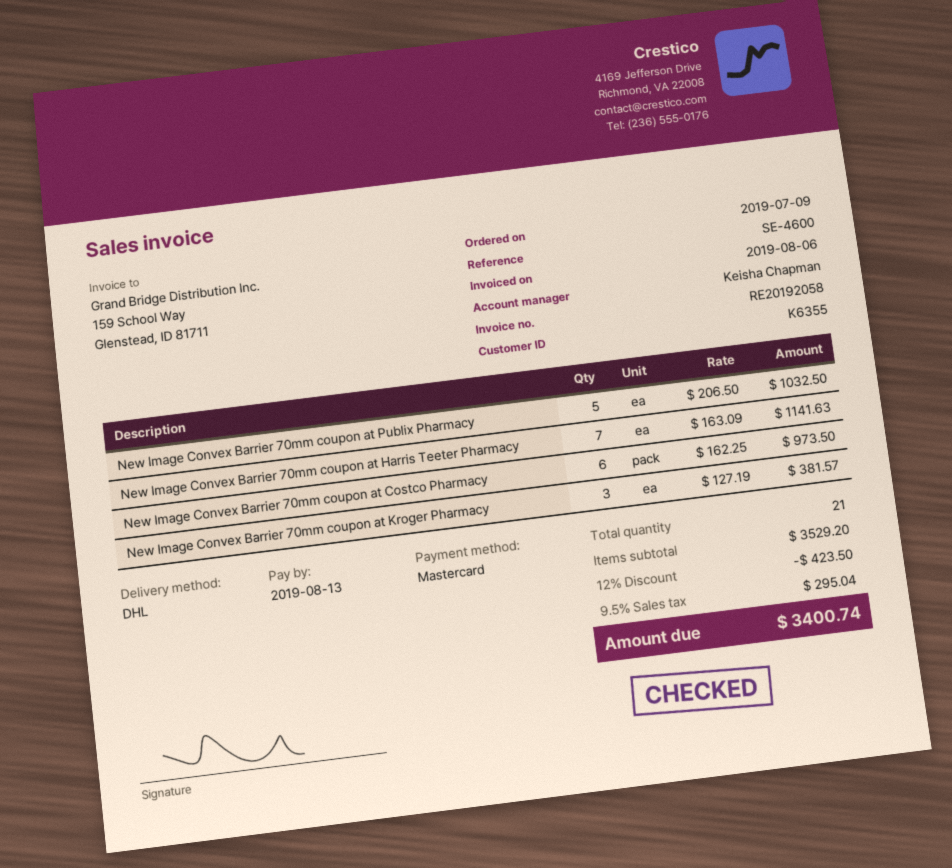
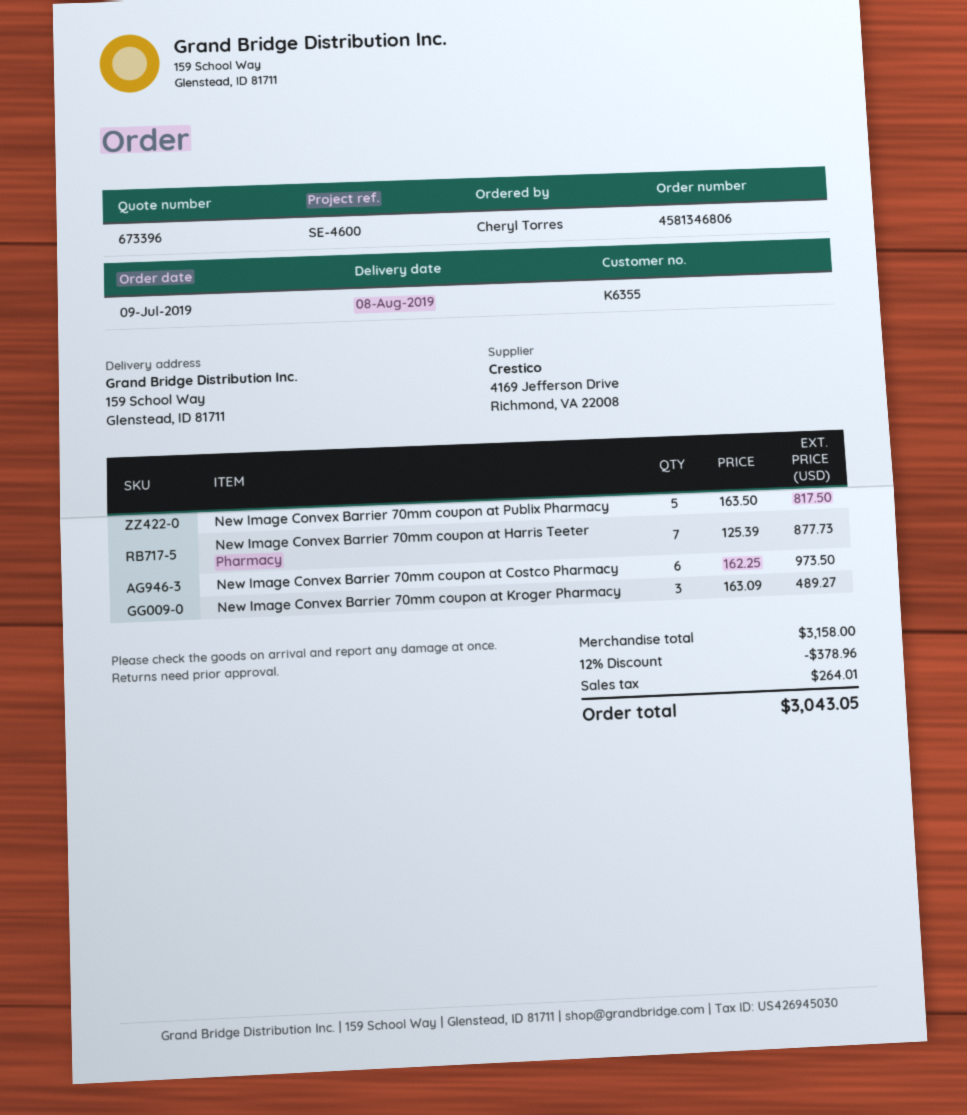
New Image Convex Barrier 70mm coupon at Publix Pharmacy: 5 x 206.50 = 1032.50 -> 5 x 163.50 = 817.50
New Image Convex Barrier 70mm coupon at Harris Teeter Pharmacy: 7 x 163.09 = 1141.63 -> 7 x 125.39 = 877.73
New Image Convex Barrier 70mm coupon at Kroger Pharmacy: 3 x 127.19 = 381.57 -> 3 x 163.09 = 489.27
subtotal: 3529.20 -> 3158.00
discount: 12% = 423.50 -> 12% = 378.96
tax: 295.04 -> 264.01
total: 3400.74 -> 3043.05

